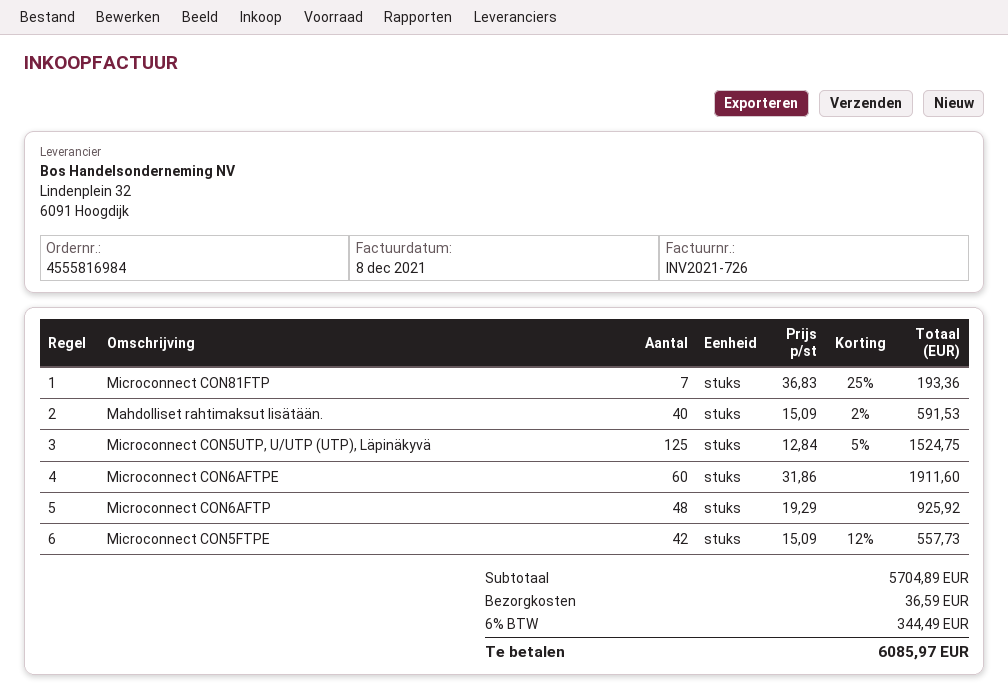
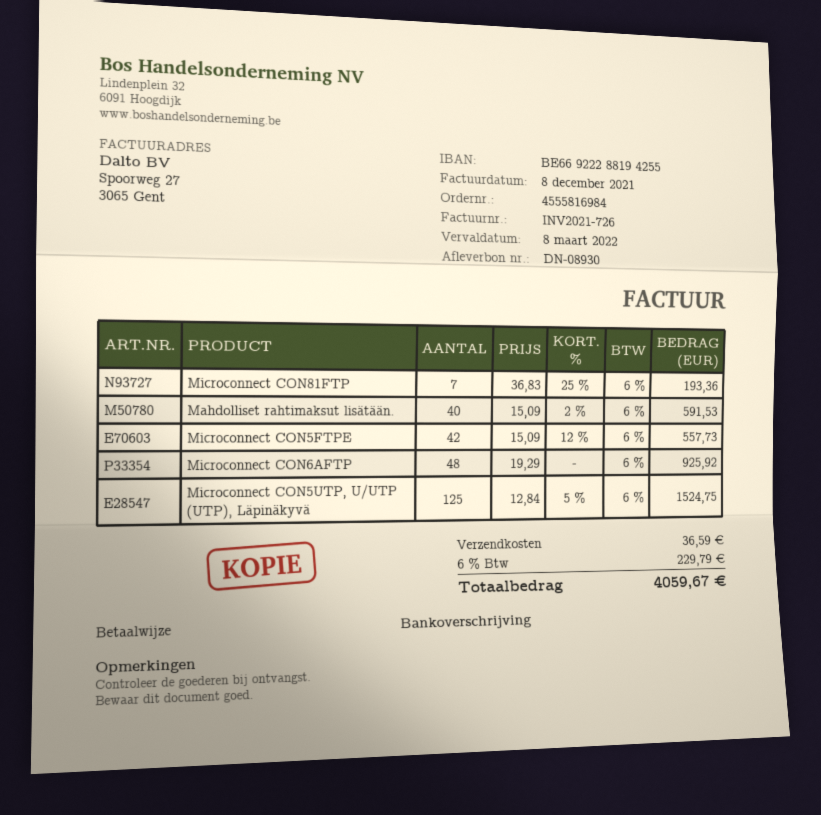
Microconnect CON6AFTPE: 60 x 31.86 = 1911.60 -> none
tax: 6% = 344.49 -> 6% = 229.79
total: 6085.97 -> 4059.67

